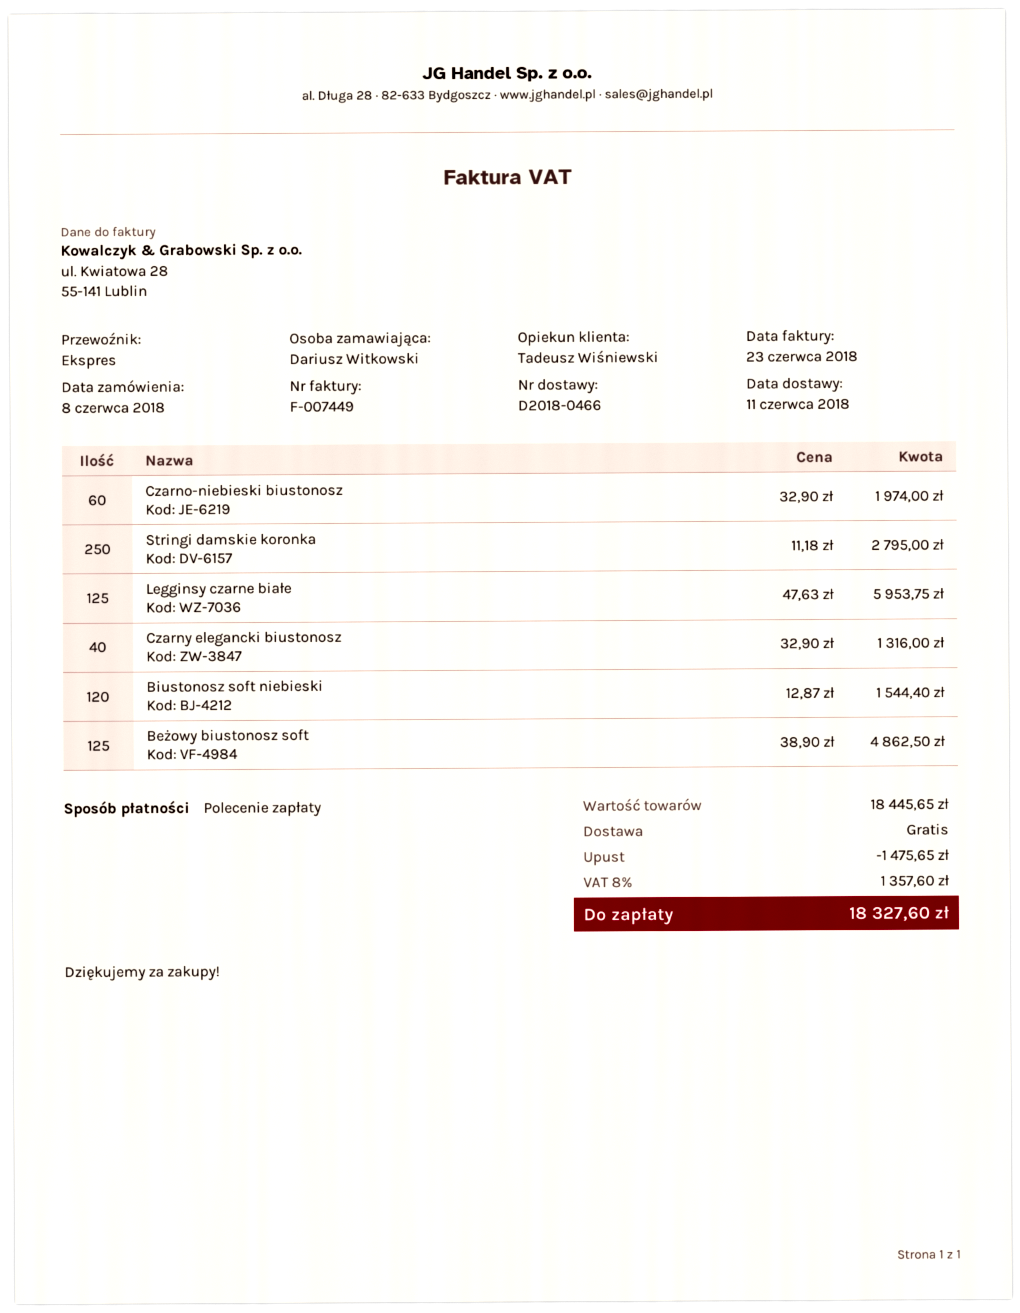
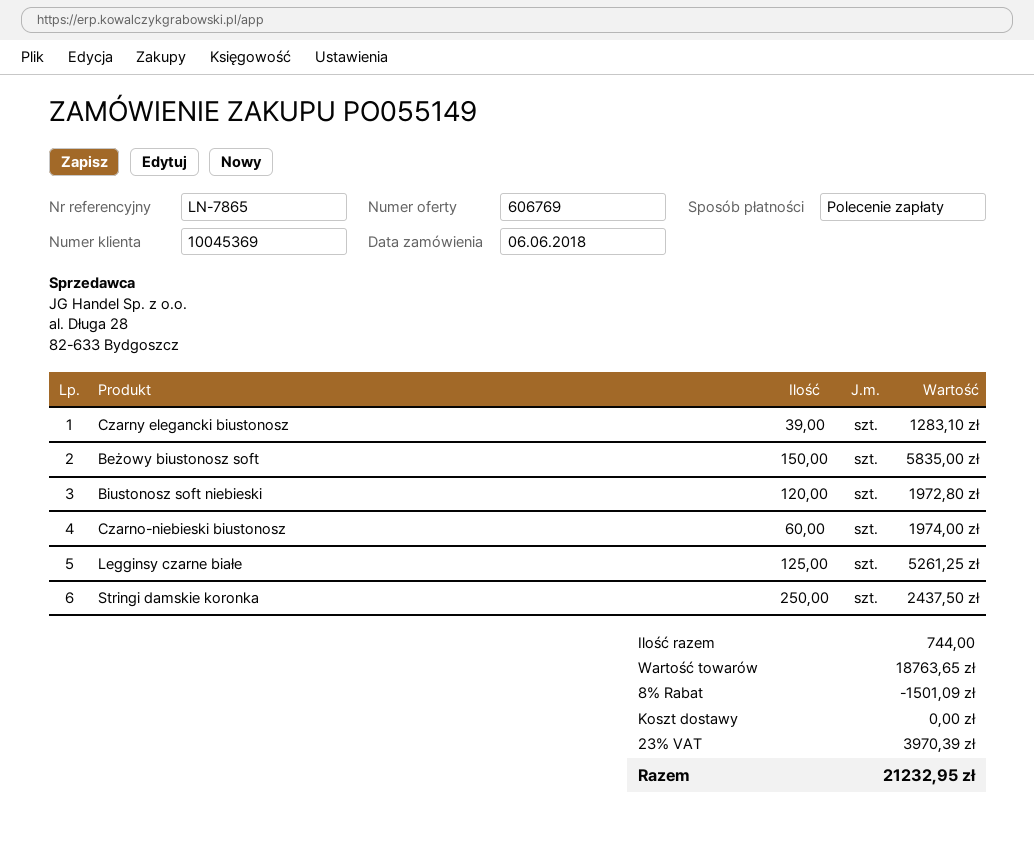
order date: 2018-06-08 -> 2018-06-06
Stringi damskie koronka: 250 for 2795.00 -> 250 for 2437.50
Legginsy czarne białe: 125 for 5953.75 -> 125 for 5261.25
Czarny elegancki biustonosz: 40 for 1316.00 -> 39 for 1283.10
Biustonosz soft niebieski: 120 for 1544.40 -> 120 for 1972.80
Beżowy biustonosz soft: 125 for 4862.50 -> 150 for 5835.00
subtotal: 18445.65 -> 18763.65
discount: 1475.65 -> 1501.09
tax: 8% = 1357.60 -> 23% = 3970.39
total: 18327.60 -> 21232.95

